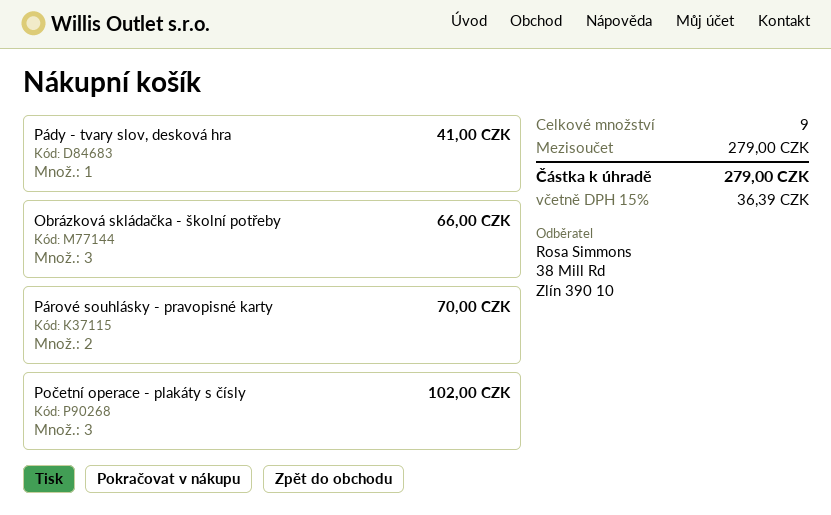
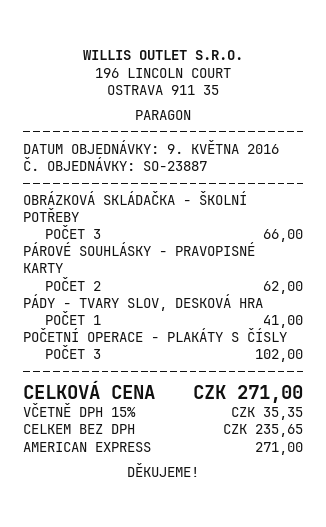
Párové souhlásky - pravopisné karty: 2 for 70.00 -> 2 for 62.00
tax: 15% = 36.39 -> 15% = 35.35
total: 279.00 -> 271.00

